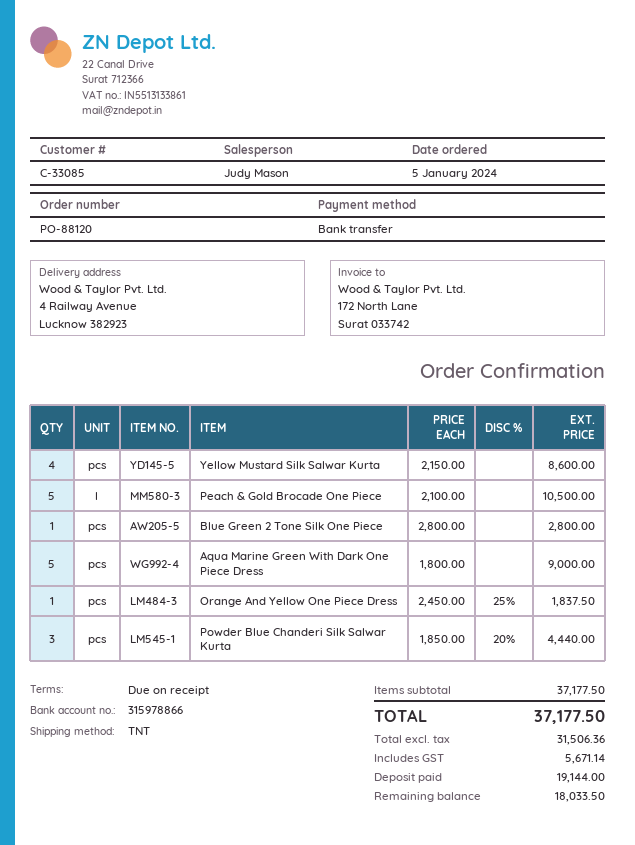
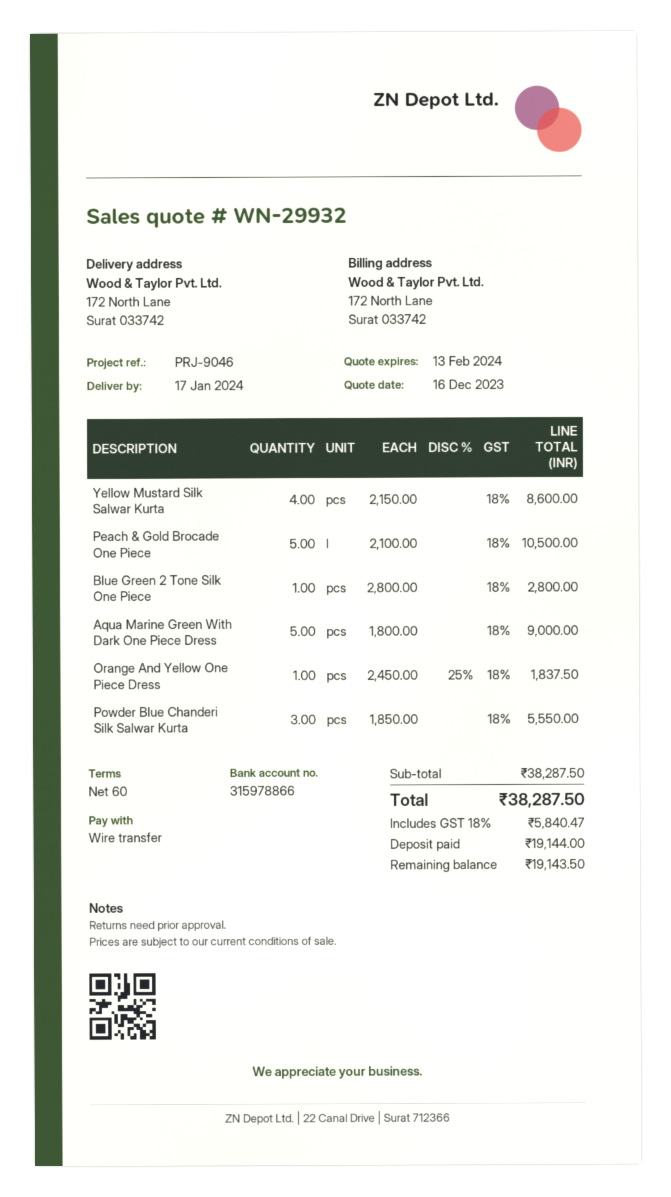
payment terms: on receipt -> 60 days
ship to: 4 Railway Avenue, Lucknow 382923 -> 172 North Lane, Surat 033742
Powder Blue Chanderi Silk Salwar Kurta: 3 x 1850.00 - 20% = 4440.00 -> 3 x 1850.00 = 5550.00
subtotal: 37177.50 -> 38287.50
tax: 5671.14 -> 5840.47
total: 37177.50 -> 38287.50
balance: 18033.50 -> 19143.50

